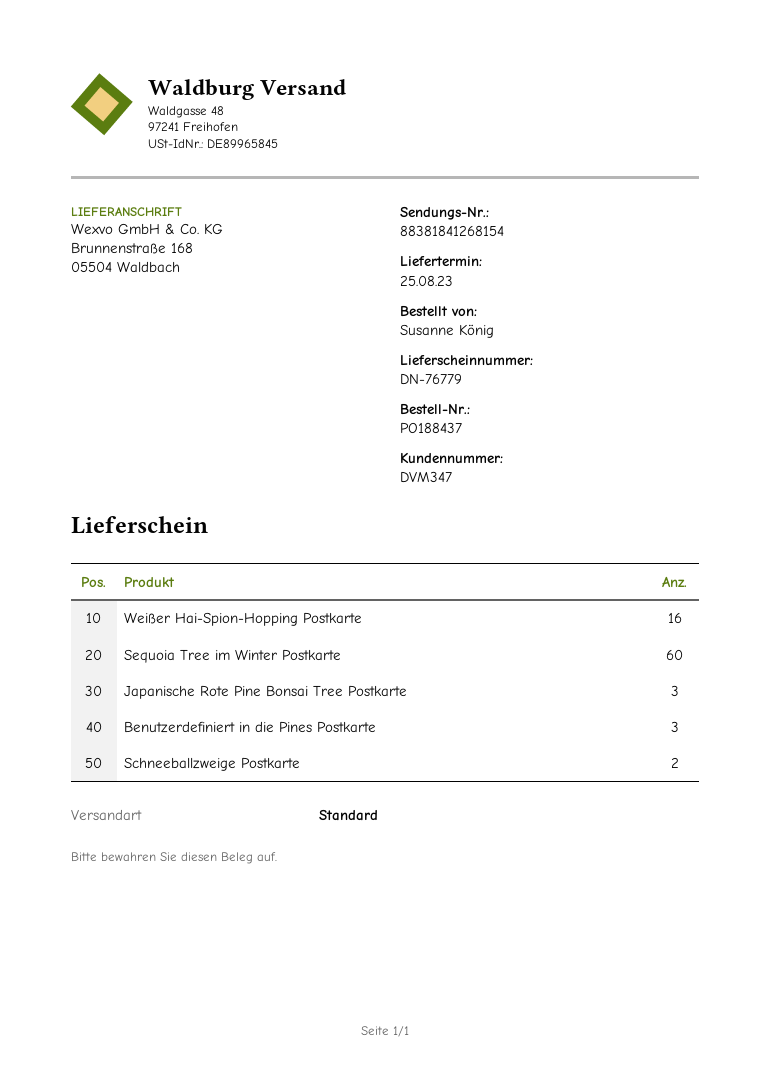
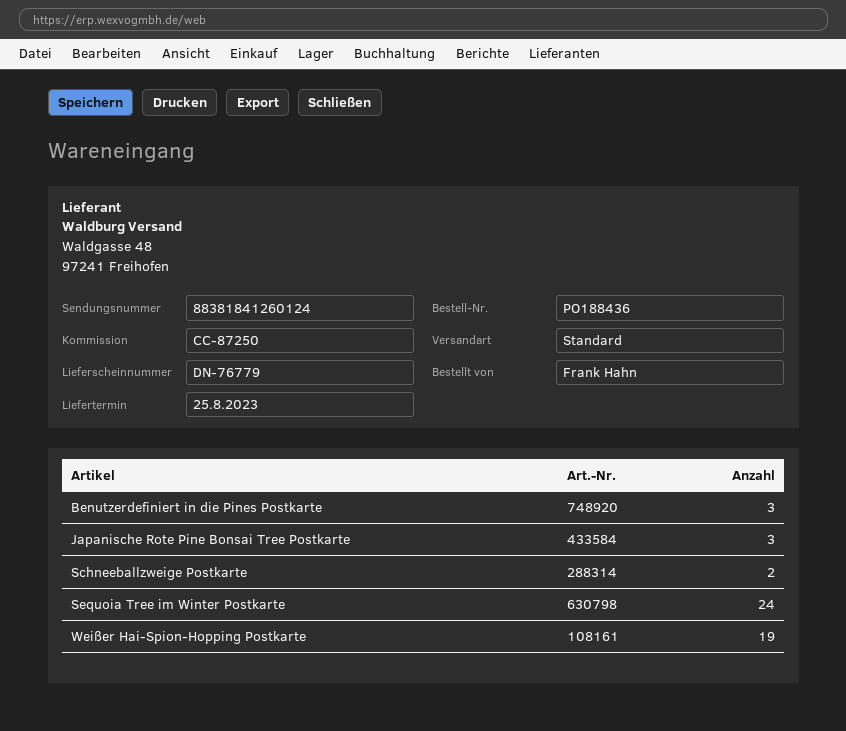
order number: PO188437 -> PO188436
ordered by: Susanne König -> Frank Hahn
tracking number: 88381841268154 -> 88381841260124
Weißer Hai-Spion-Hopping Postkarte: 16 -> 19
Sequoia Tree im Winter Postkarte: 60 -> 24

